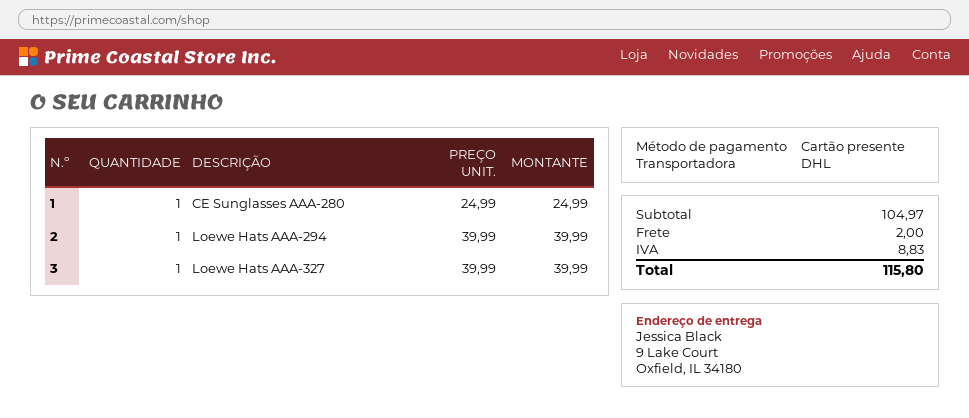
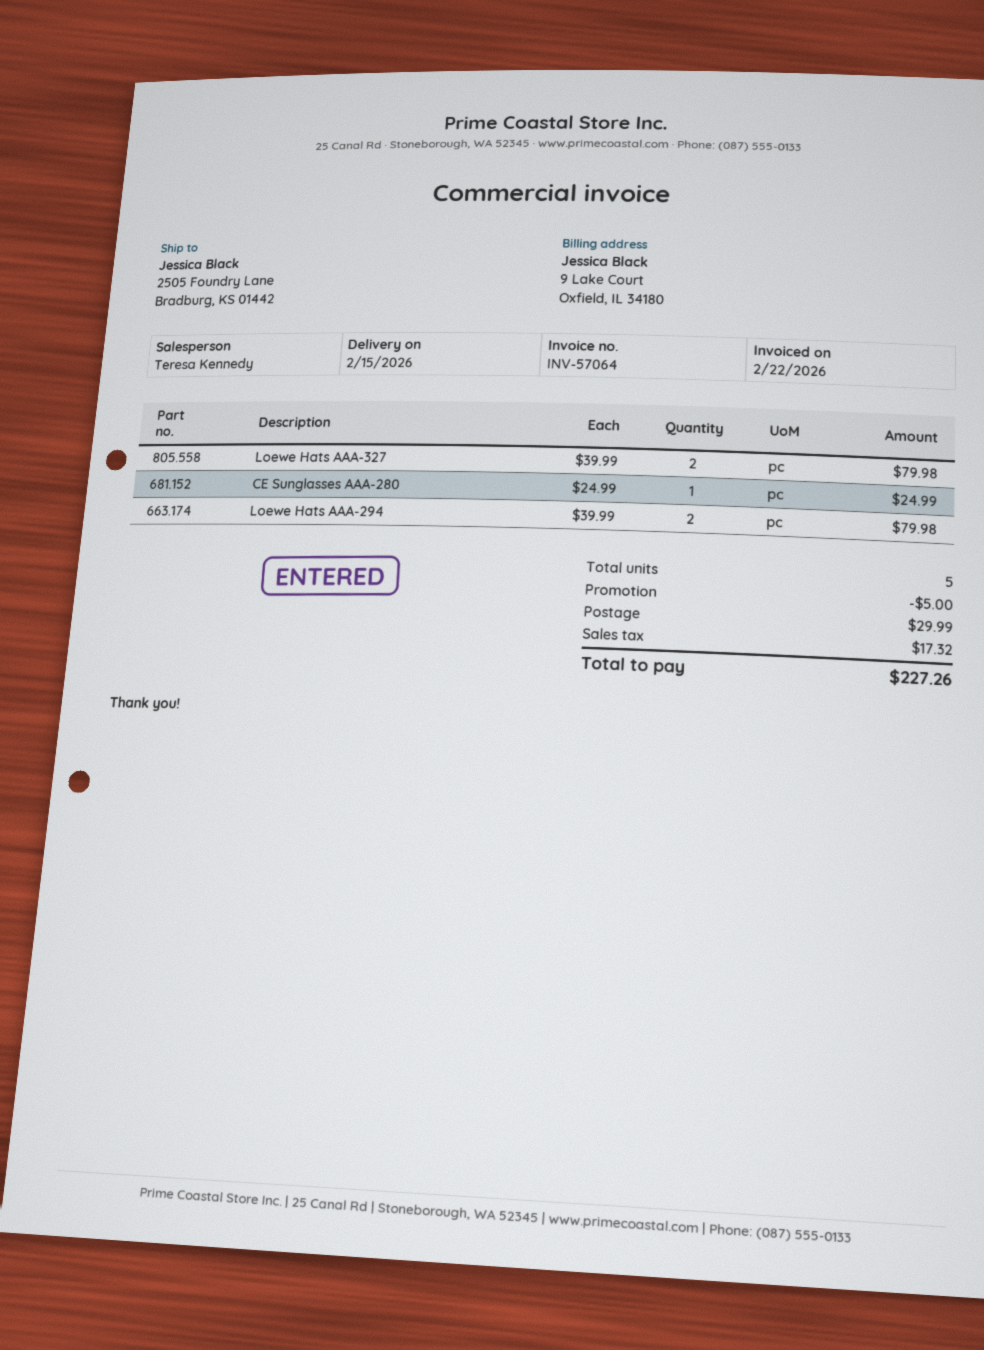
ship to: 9 Lake Court, Oxfield, IL 34180 -> 2505 Foundry Lane, Bradburg, KS 01442
Loewe Hats AAA-294: 1 x 39.99 = 39.99 -> 2 x 39.99 = 79.98
Loewe Hats AAA-327: 1 x 39.99 = 39.99 -> 2 x 39.99 = 79.98
discount: none -> 5.00
shipping: 2.00 -> 29.99
tax: 8.83 -> 17.32
total: 115.80 -> 227.26

